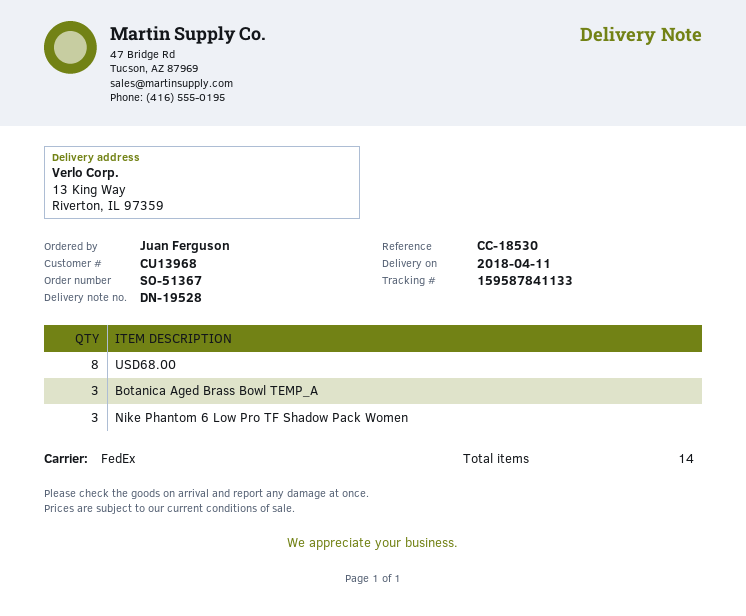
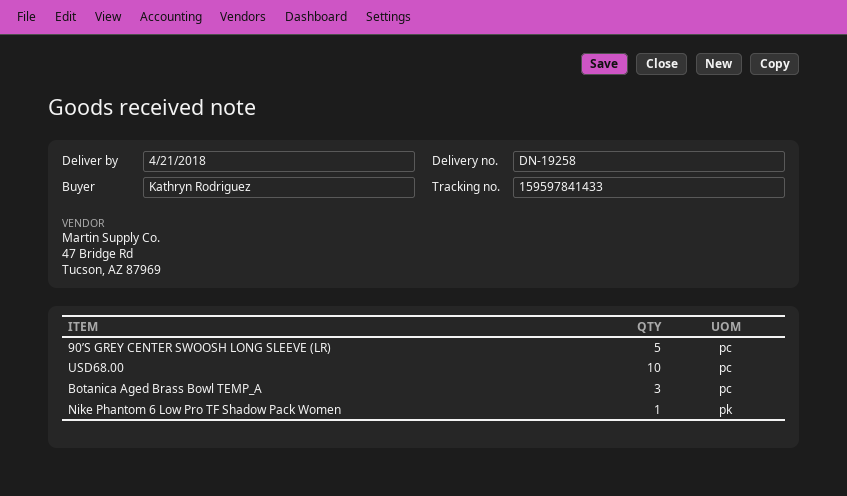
delivery note number: DN-19528 -> DN-19258
delivery date: 2018-04-11 -> 2018-04-21
ordered by: Juan Ferguson -> Kathryn Rodriguez
tracking number: 159587841133 -> 159597841433
USD68.00: 8 -> 10
Nike Phantom 6 Low Pro TF Shadow Pack Women: 3 -> 1
90’S GREY CENTER SWOOSH LONG SLEEVE (LR): none -> 5

